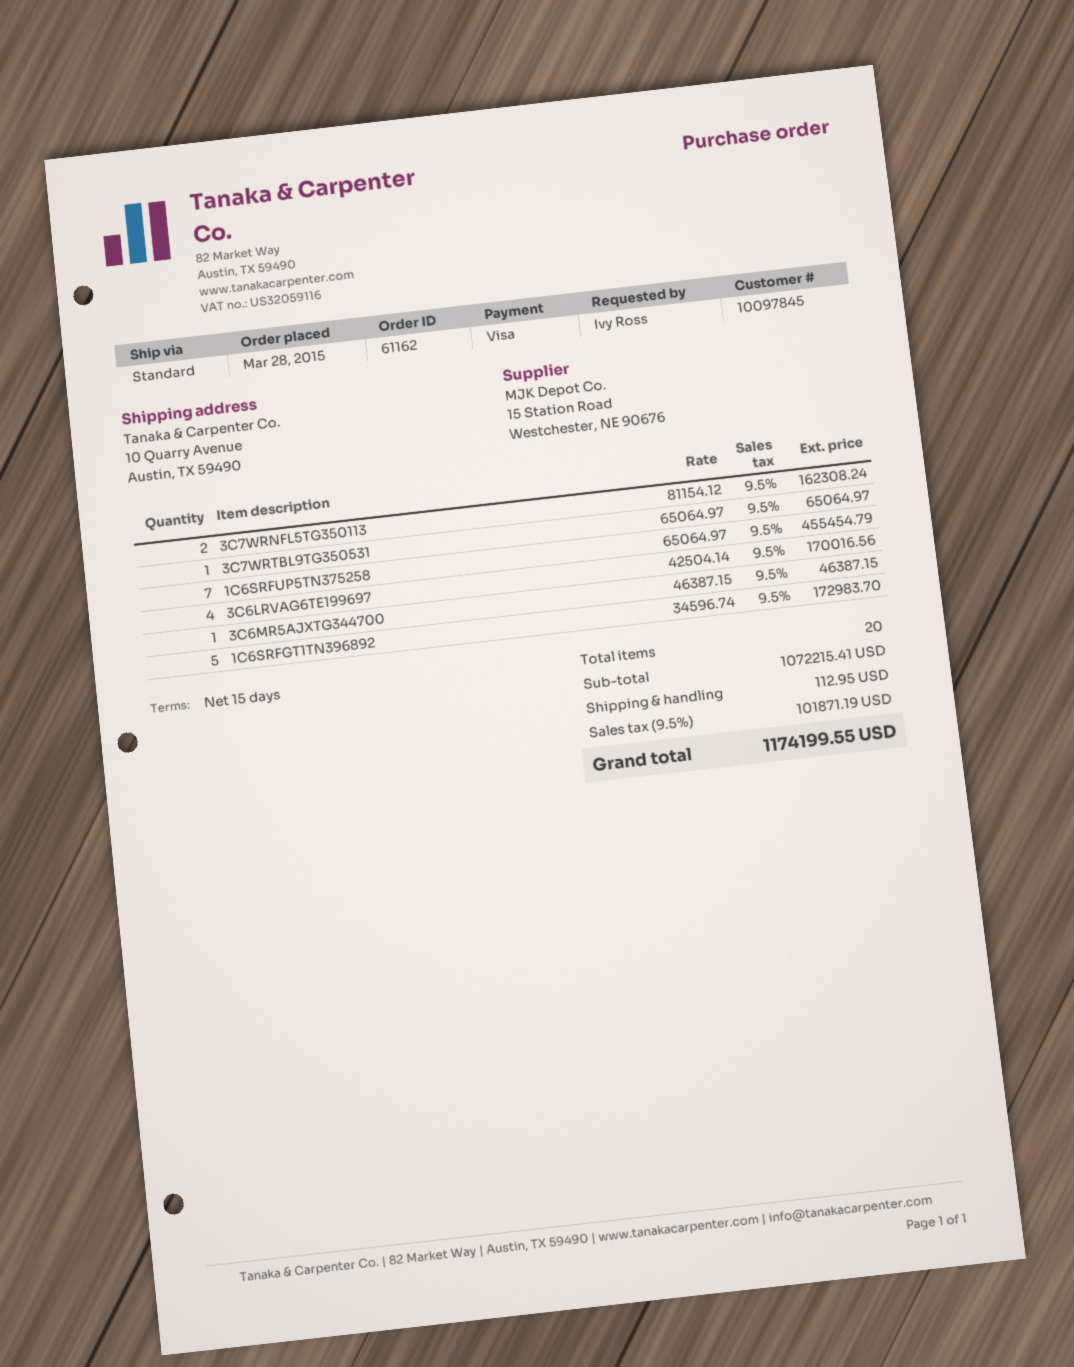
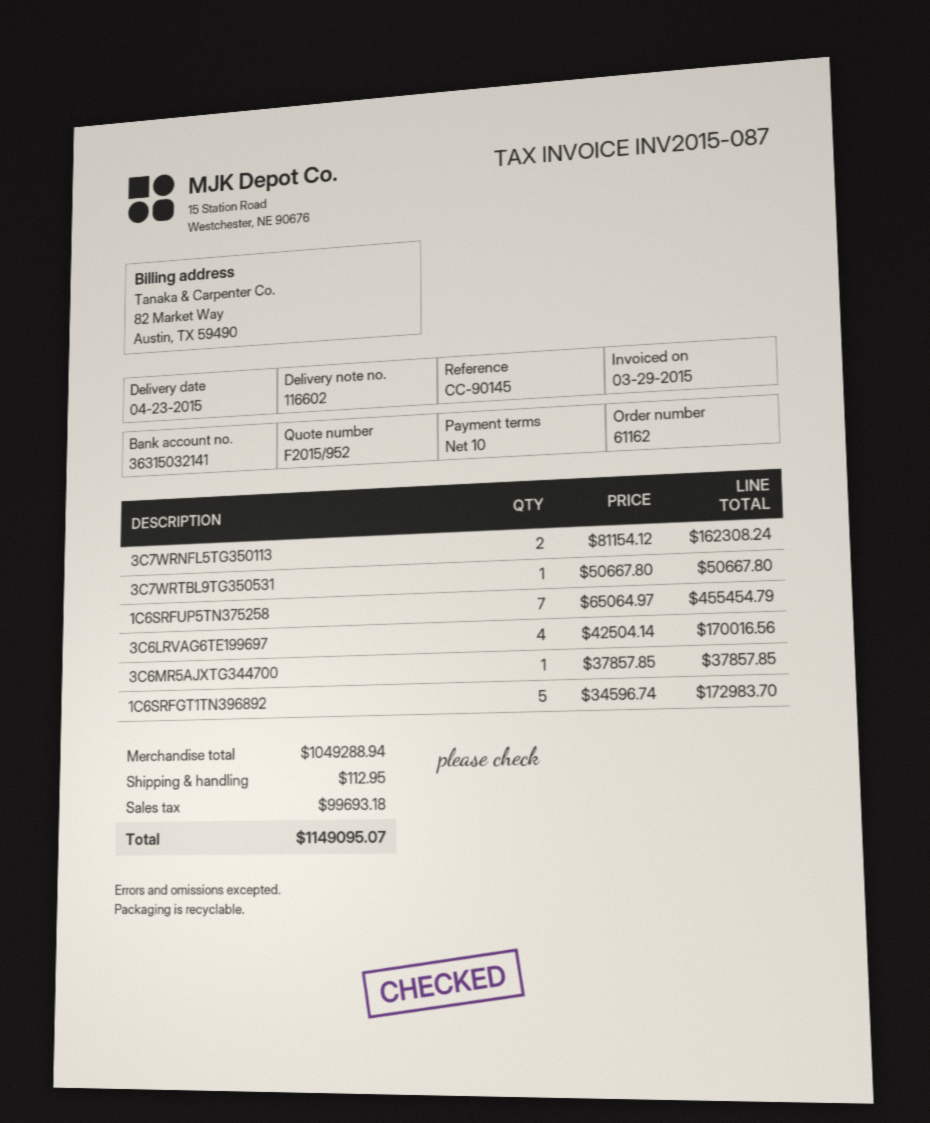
payment terms: 15 days -> 10 days
3C7WRTBL9TG350531: 1 x 65064.97 = 65064.97 -> 1 x 50667.80 = 50667.80
3C6MR5AJXTG344700: 1 x 46387.15 = 46387.15 -> 1 x 37857.85 = 37857.85
subtotal: 1072215.41 -> 1049288.94
tax: 101871.19 -> 99693.18
total: 1174199.55 -> 1149095.07

